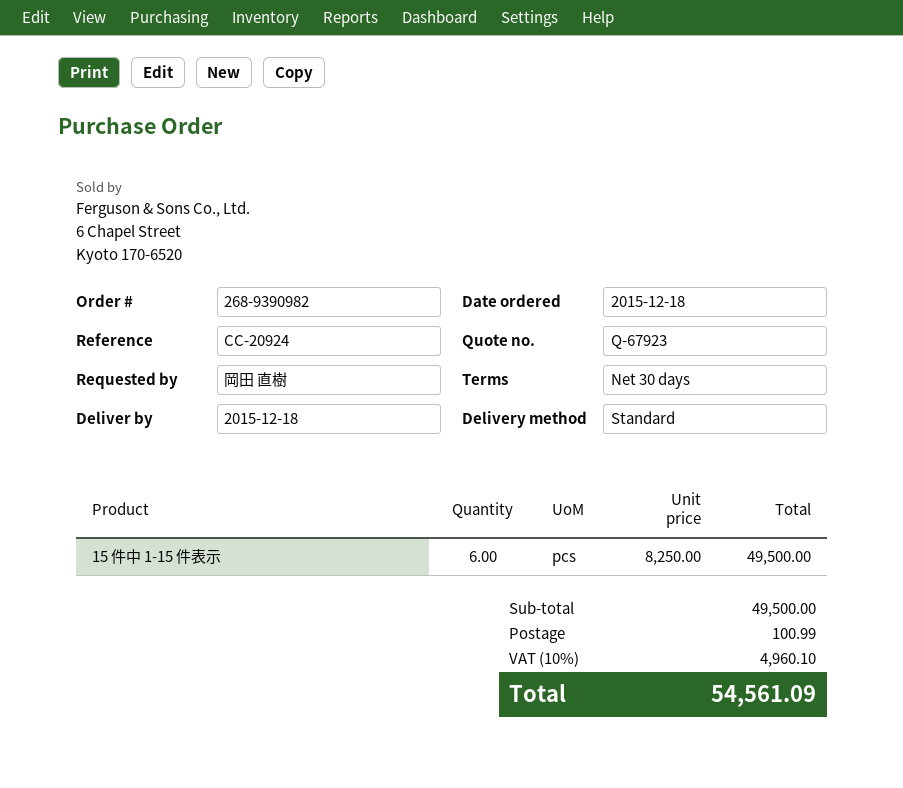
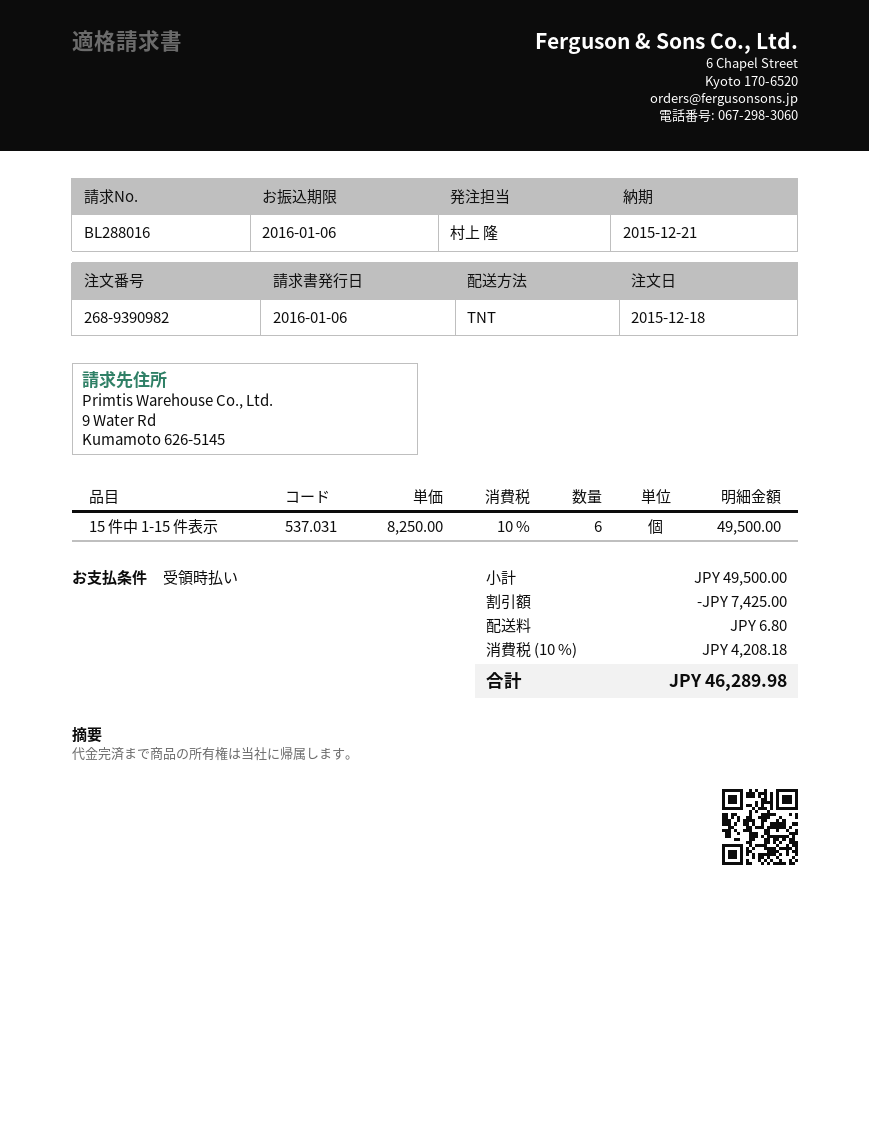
delivery date: 2015-12-18 -> 2015-12-21
payment terms: 30 days -> on receipt
ordered by: 岡田 直樹 -> 村上 隆
shipping method: standard -> TNT
discount: none -> 7425.00
shipping: 100.99 -> 6.80
tax: 10% = 4960.10 -> 10% = 4208.18
total: 54561.09 -> 46289.98

